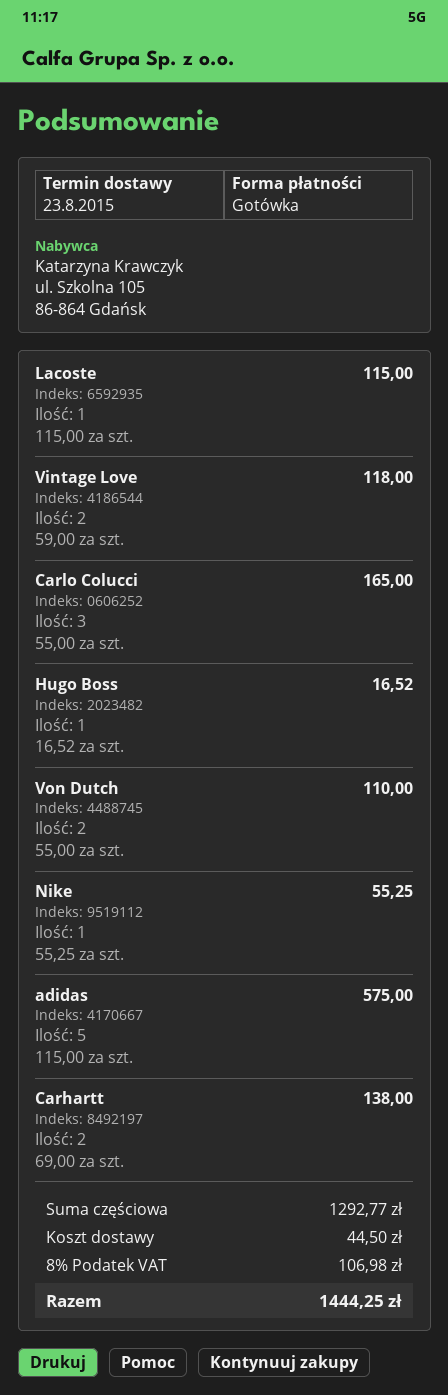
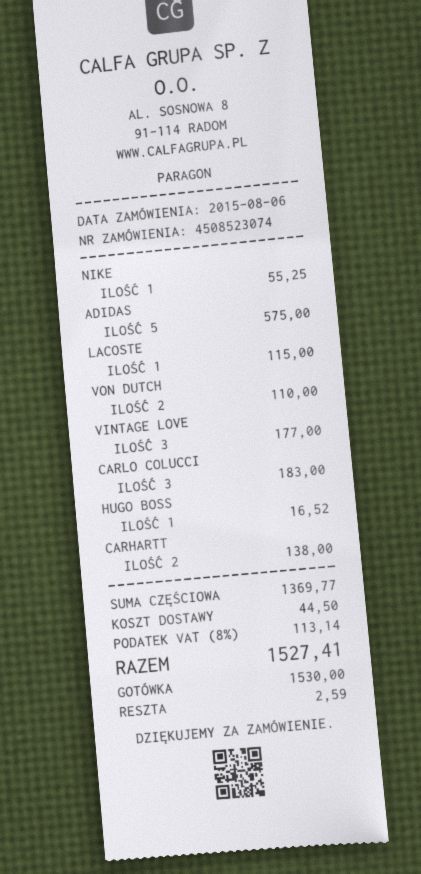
Vintage Love: 2 for 118.00 -> 3 for 177.00
Carlo Colucci: 3 for 165.00 -> 3 for 183.00
subtotal: 1292.77 -> 1369.77
tax: 8% = 106.98 -> 8% = 113.14
total: 1444.25 -> 1527.41

